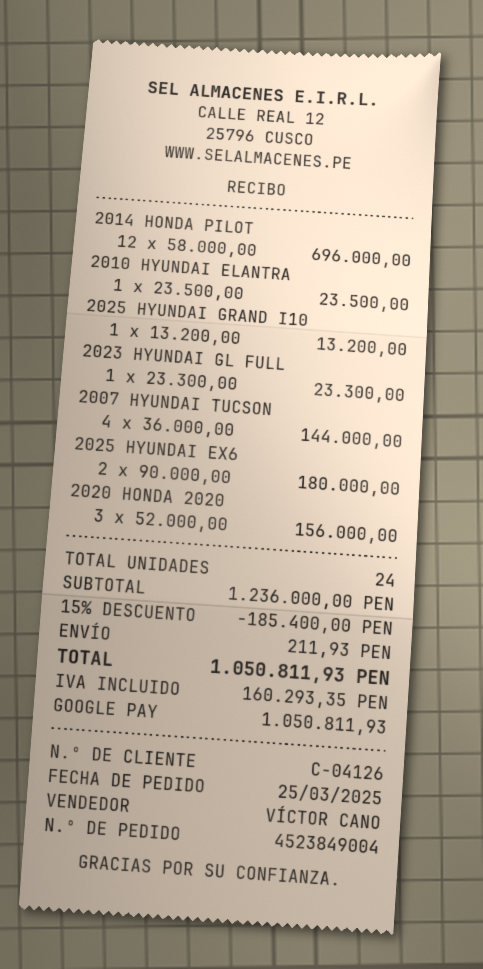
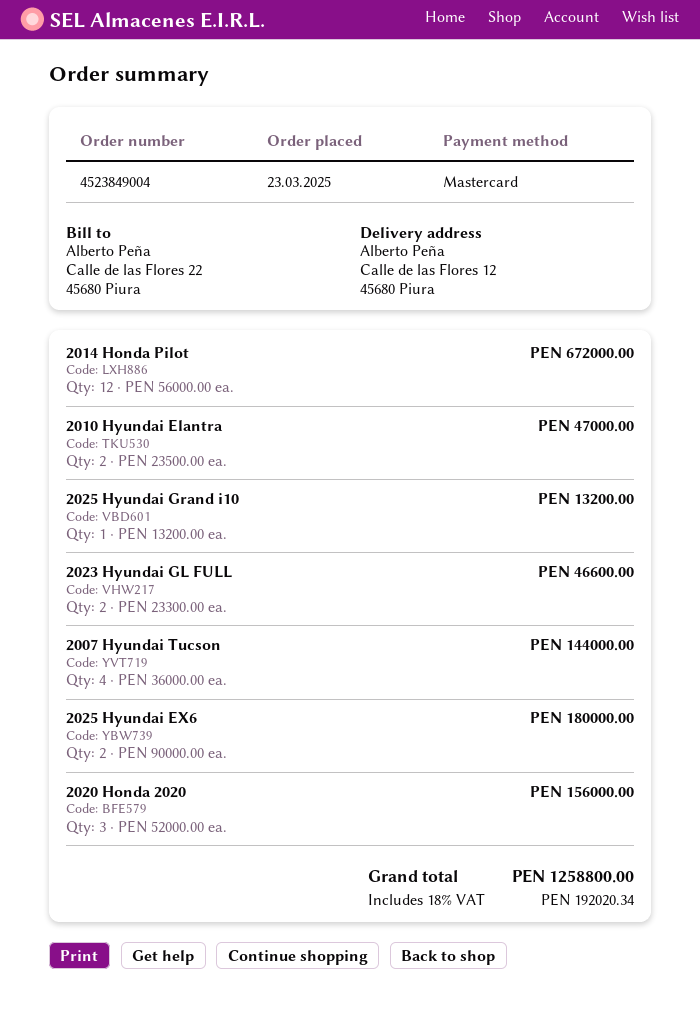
order date: 2025-03-25 -> 2025-03-23
payment method: Google Pay -> Mastercard
2014 HONDA PILOT: 12 x 58000.00 = 696000.00 -> 12 x 56000.00 = 672000.00
2010 HYUNDAI ELANTRA: 1 x 23500.00 = 23500.00 -> 2 x 23500.00 = 47000.00
2023 HYUNDAI GL FULL: 1 x 23300.00 = 23300.00 -> 2 x 23300.00 = 46600.00
discount: 15% = 185400.00 -> none
shipping: 211.93 -> none
tax: 160293.35 -> 192020.34
total: 1050811.93 -> 1258800.00

